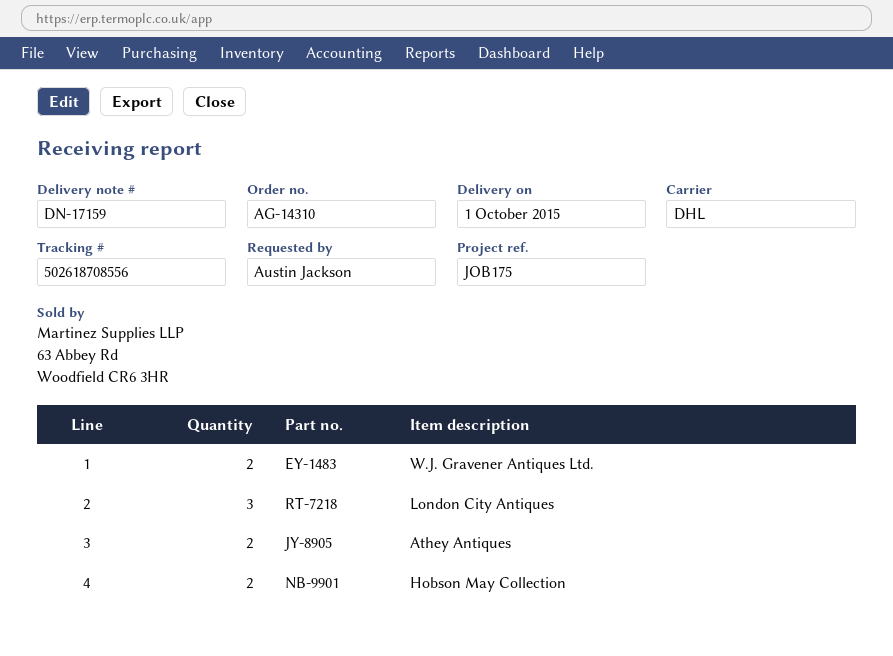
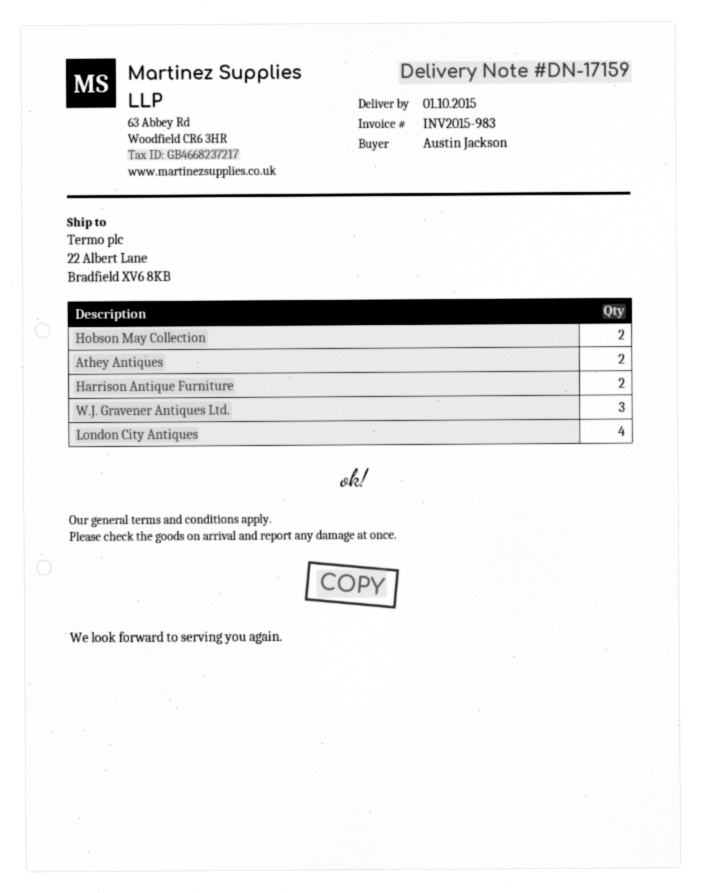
W.J. Gravener Antiques Ltd.: 2 -> 3
London City Antiques: 3 -> 4
Harrison Antique Furniture: none -> 2

